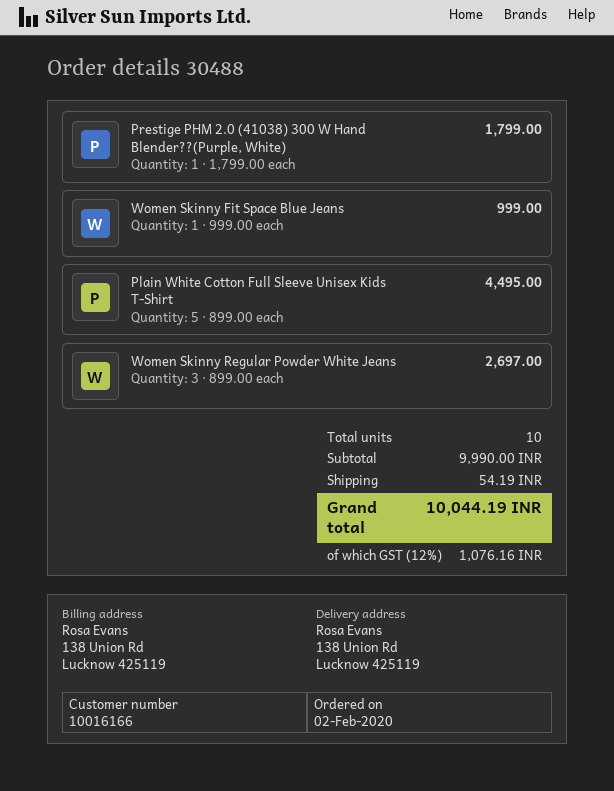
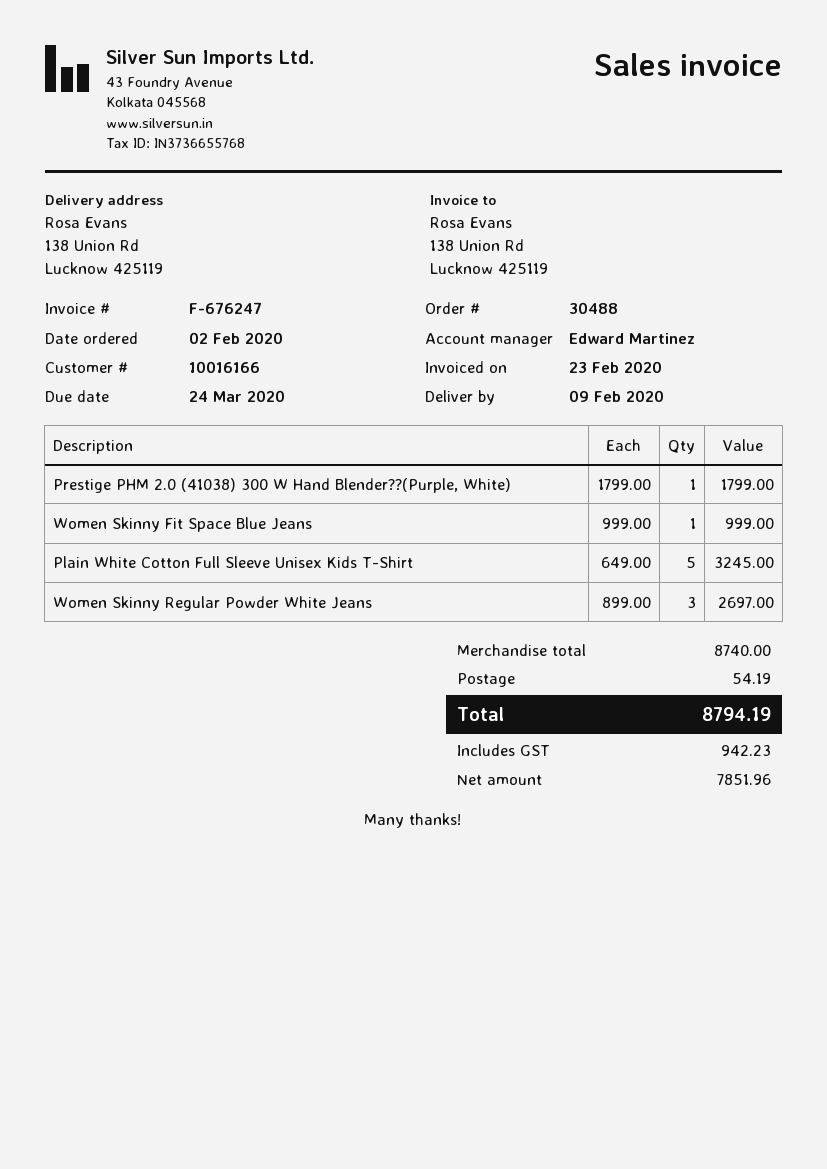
Plain White Cotton Full Sleeve Unisex Kids T-Shirt: 5 x 899.00 = 4495.00 -> 5 x 649.00 = 3245.00
subtotal: 9990.00 -> 8740.00
tax: 1076.16 -> 942.23
total: 10044.19 -> 8794.19

